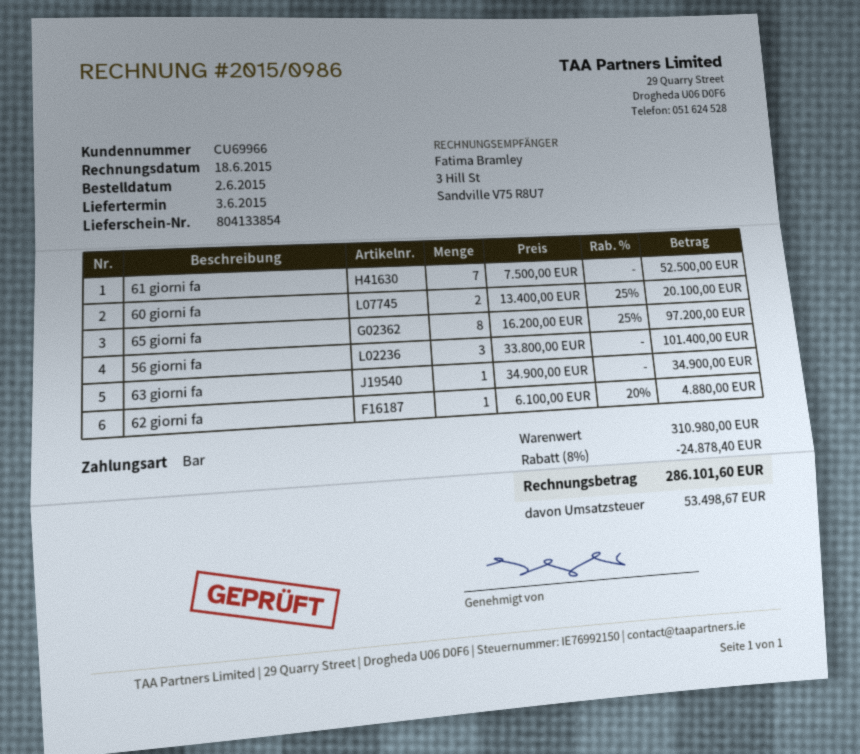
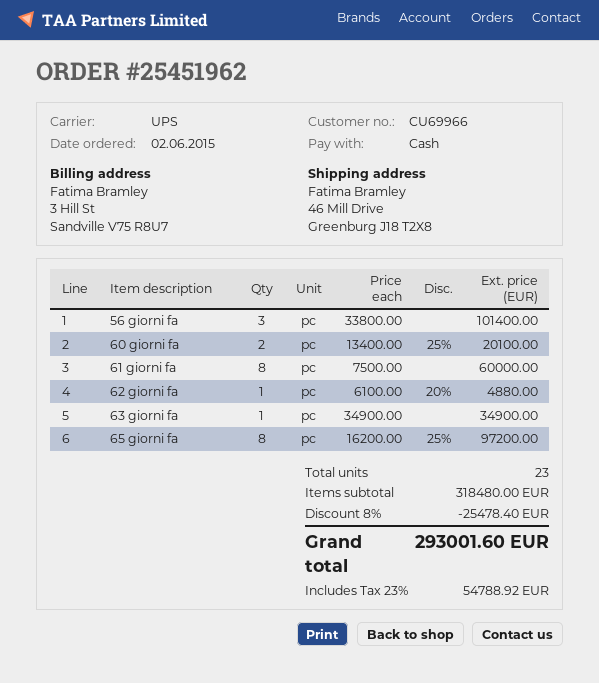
61 giorni fa: 7 x 7500.00 = 52500.00 -> 8 x 7500.00 = 60000.00
subtotal: 310980.00 -> 318480.00
discount: 8% = 24878.40 -> 8% = 25478.40
tax: 53498.67 -> 54788.92
total: 286101.60 -> 293001.60

